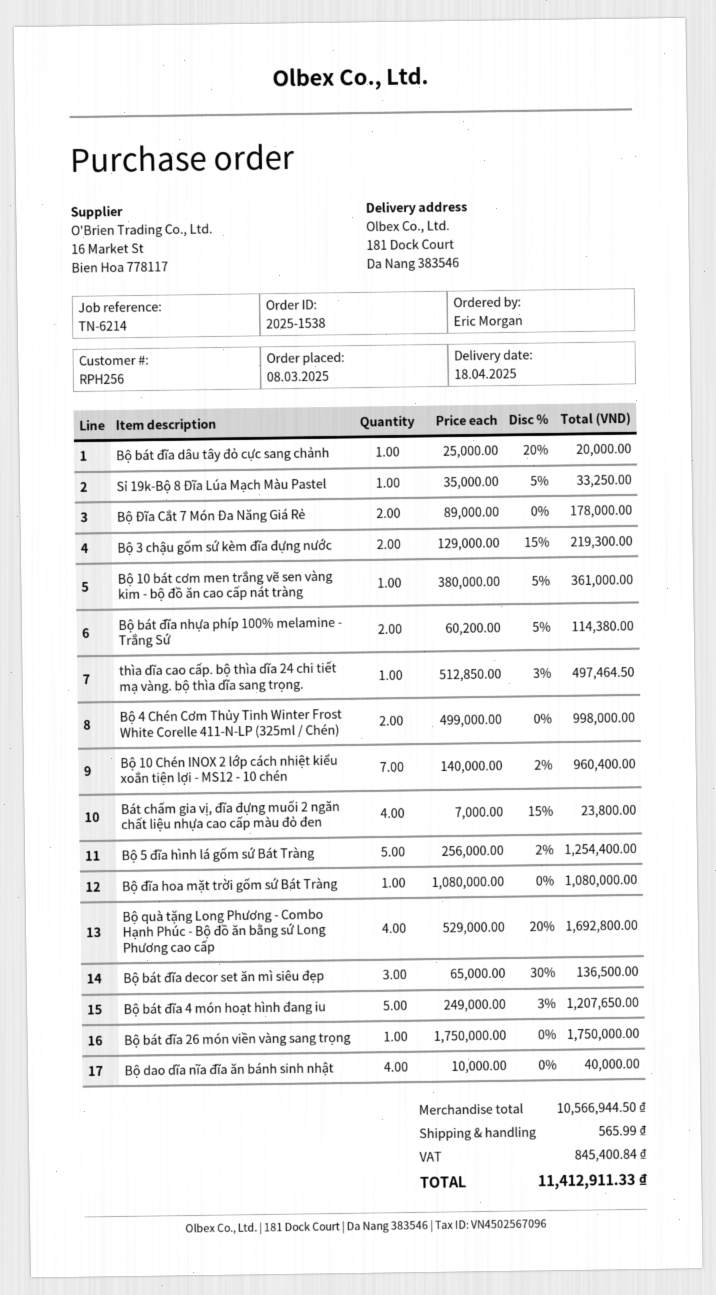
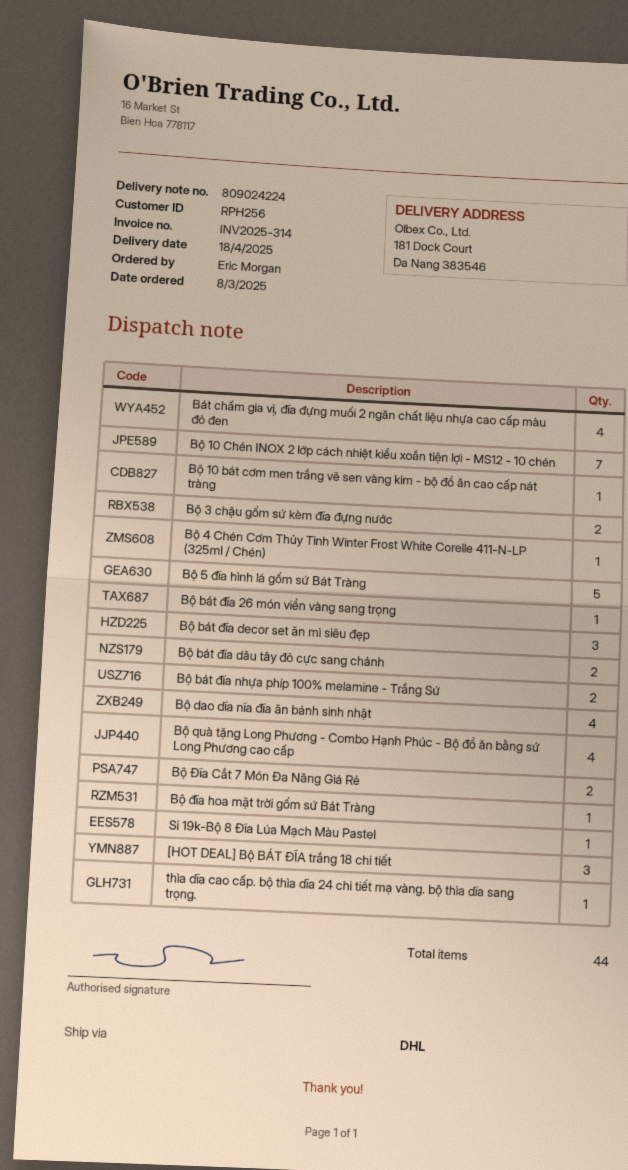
Bộ bát đĩa dâu tây đỏ cực sang chảnh: 1 -> 2
Bộ 4 Chén Cơm Thủy Tinh Winter Frost White Corelle 411-N-LP (325ml / Chén): 2 -> 1
Bộ bát đĩa 4 món hoạt hình đang iu: 5 -> none
[HOT DEAL] Bộ BÁT ĐĨA trắng 18 chi tiết: none -> 3

